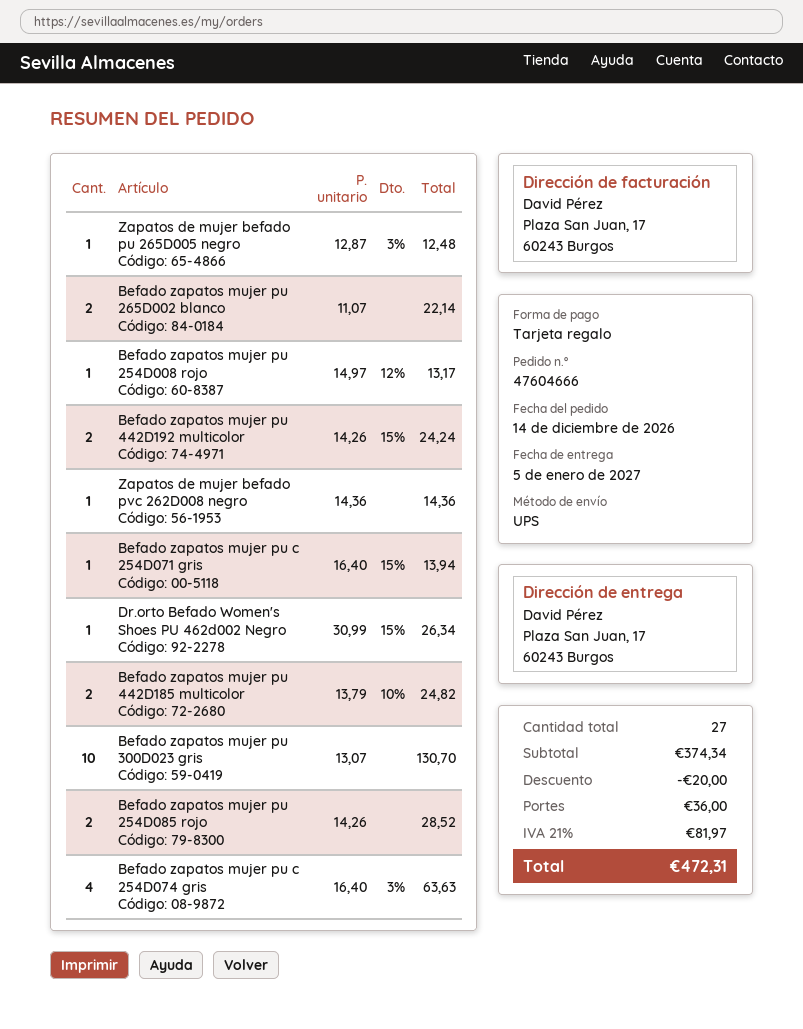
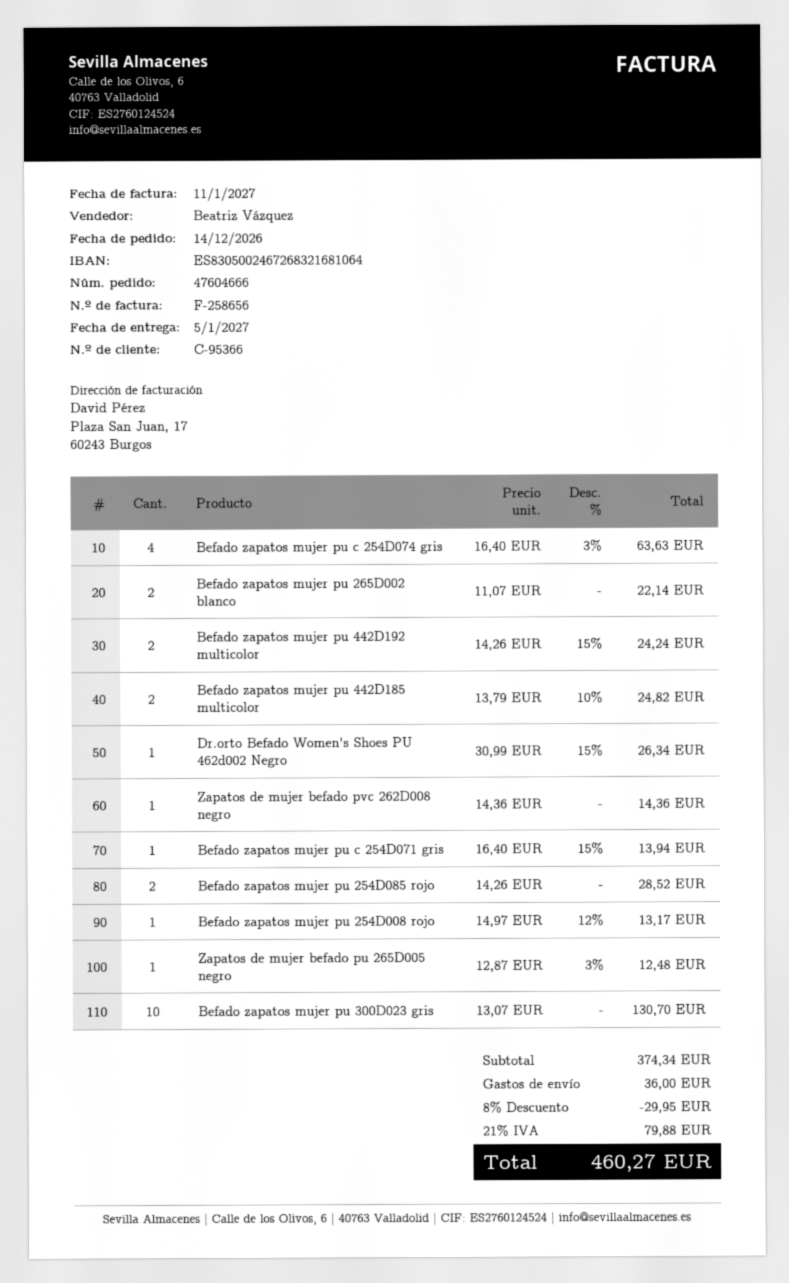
discount: 20.00 -> 29.95
tax: 21% = 81.97 -> 21% = 79.88
total: 472.31 -> 460.27

